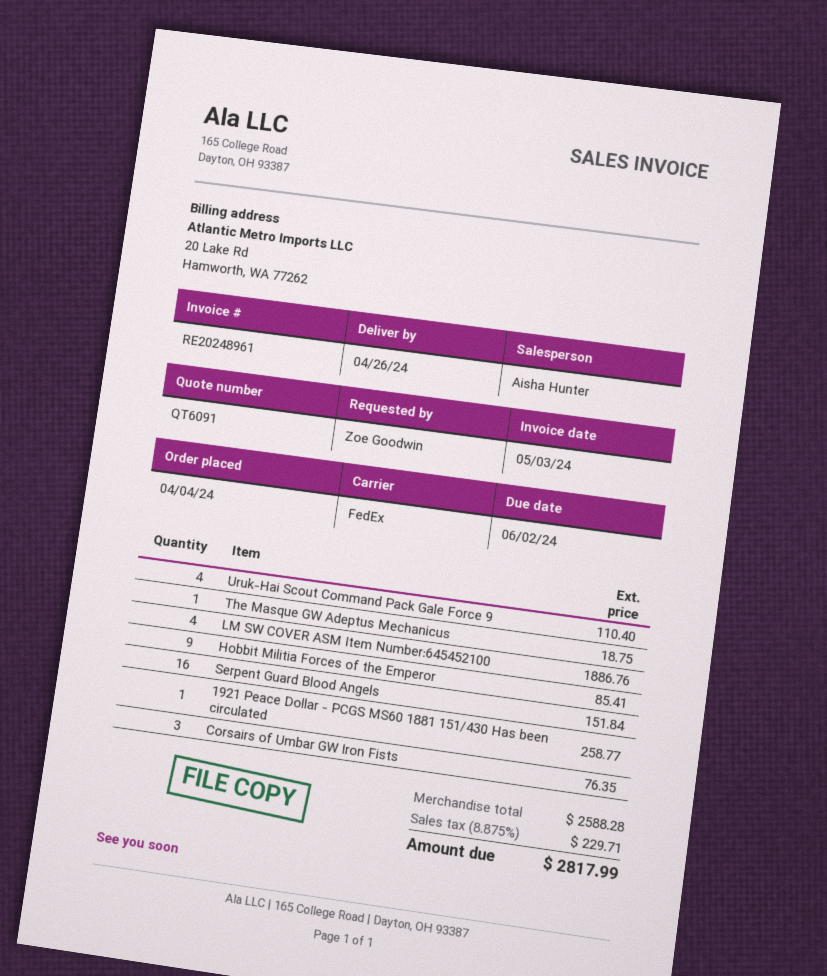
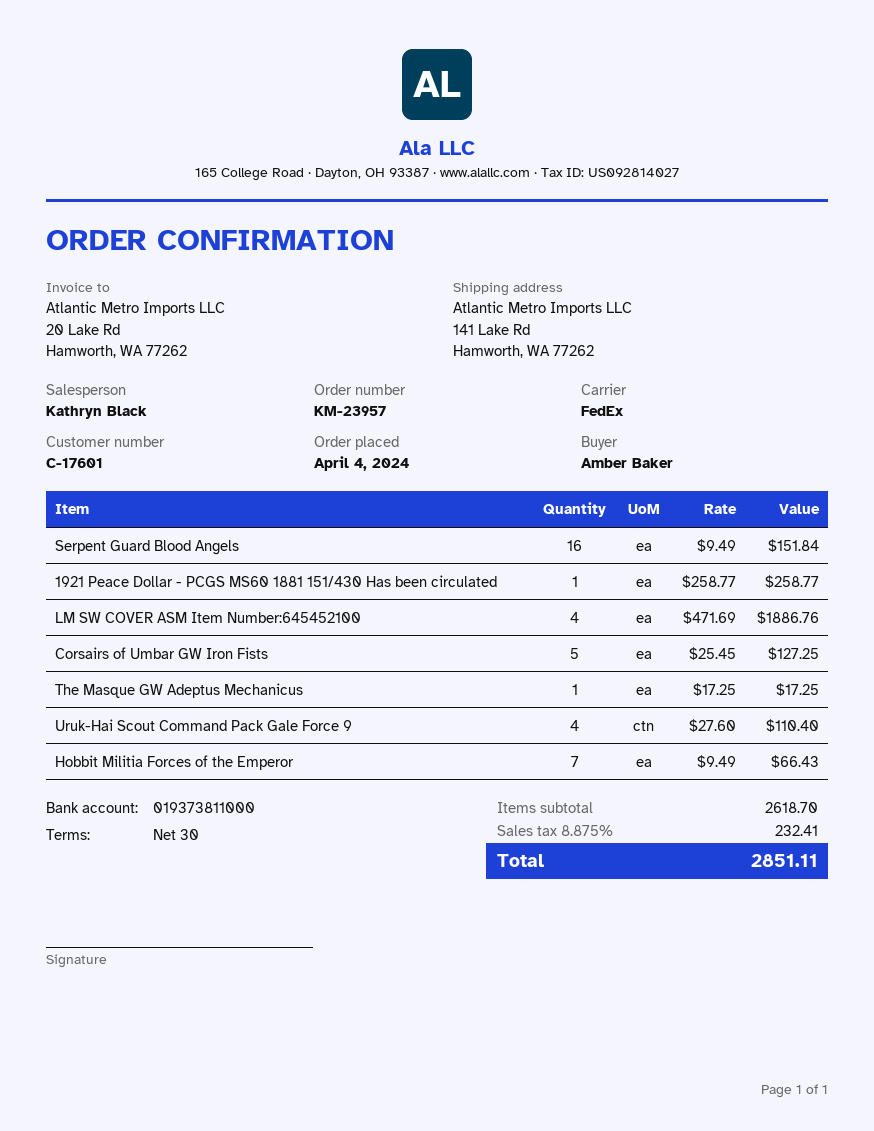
ordered by: Zoe Goodwin -> Amber Baker
sales rep: Aisha Hunter -> Kathryn Black
The Masque GW Adeptus Mechanicus: 1 for 18.75 -> 1 for 17.25
Hobbit Militia Forces of the Emperor: 9 for 85.41 -> 7 for 66.43
Corsairs of Umbar GW Iron Fists: 3 for 76.35 -> 5 for 127.25
subtotal: 2588.28 -> 2618.70
tax: 8.875% = 229.71 -> 8.875% = 232.41
total: 2817.99 -> 2851.11

